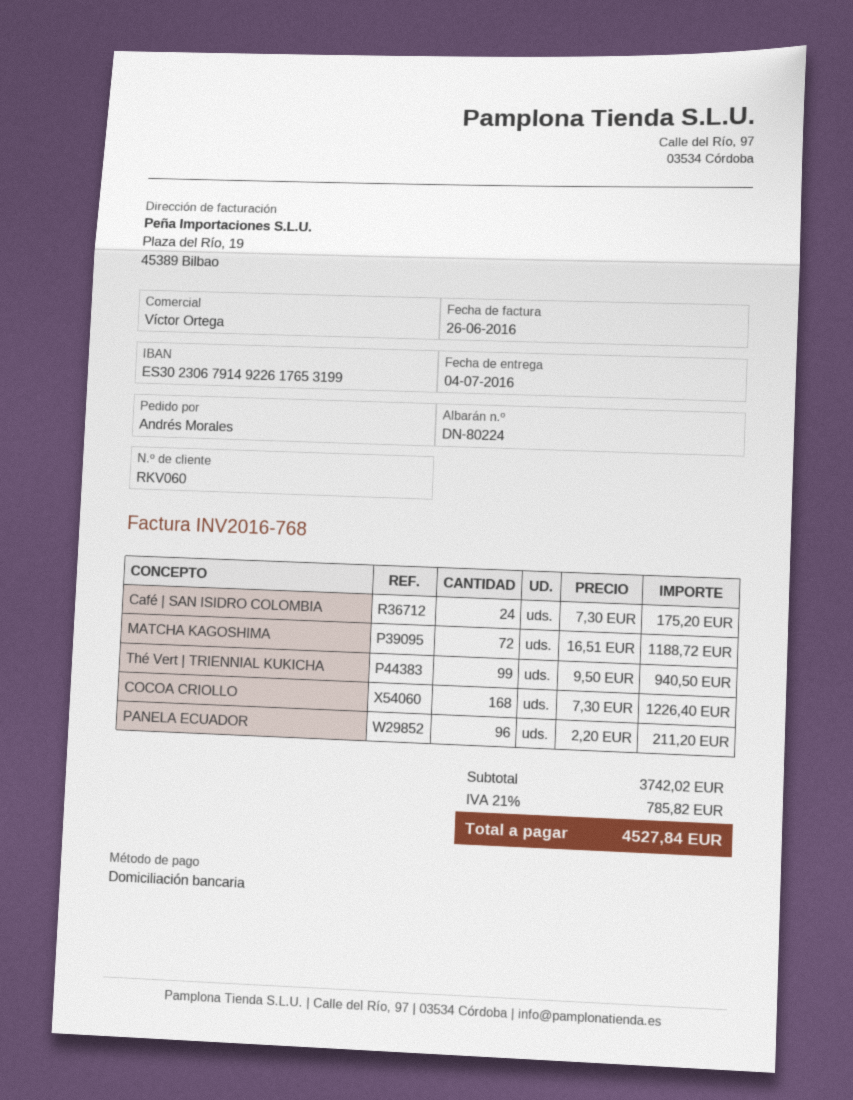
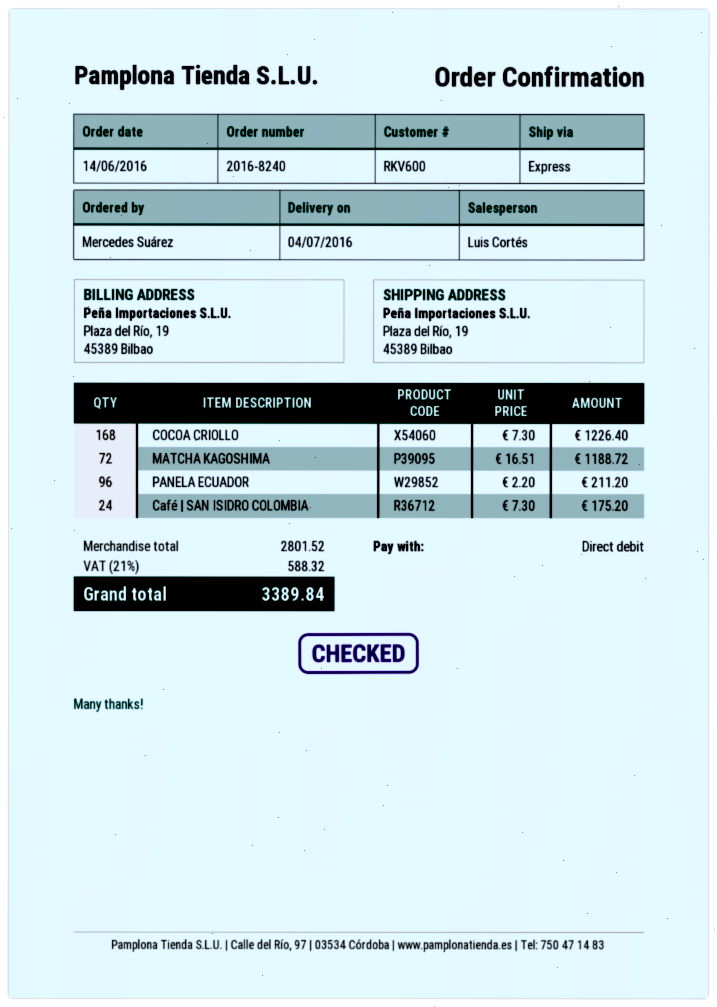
customer number: RKV060 -> RKV600
ordered by: Andrés Morales -> Mercedes Suárez
sales rep: Víctor Ortega -> Luis Cortés
Thé Vert | TRIENNIAL KUKICHA: 99 x 9.50 = 940.50 -> none
subtotal: 3742.02 -> 2801.52
tax: 21% = 785.82 -> 21% = 588.32
total: 4527.84 -> 3389.84

